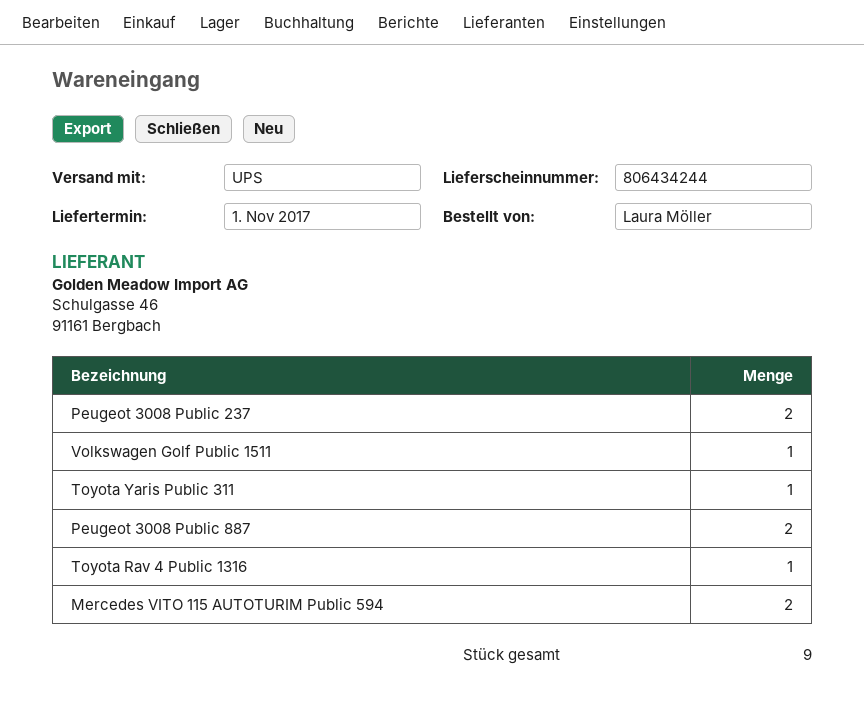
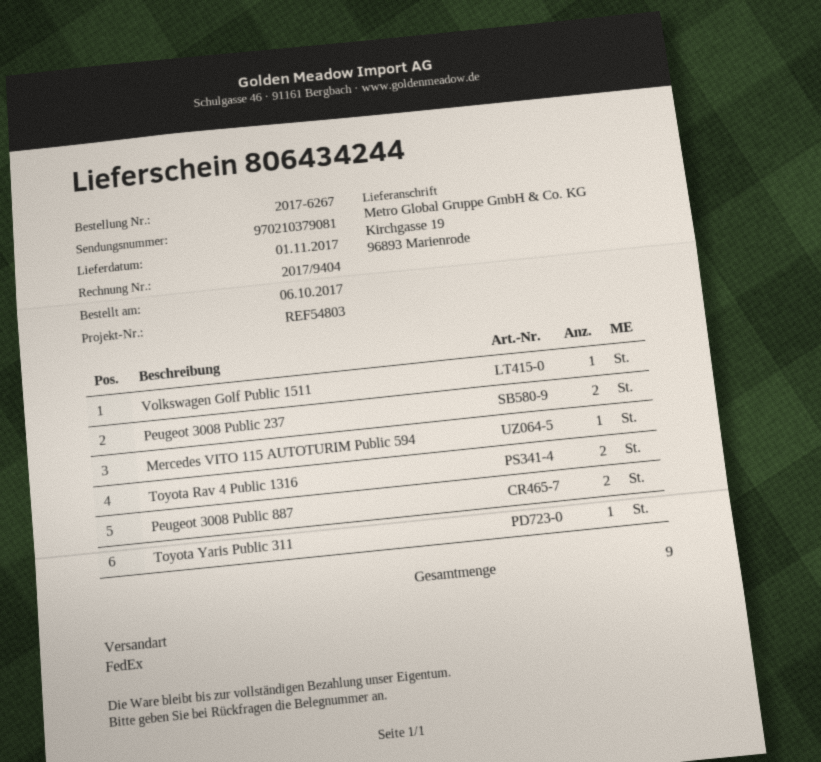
shipping method: UPS -> FedEx
Toyota Rav 4 Public 1316: 1 -> 2
Mercedes VITO 115 AUTOTURIM Public 594: 2 -> 1

